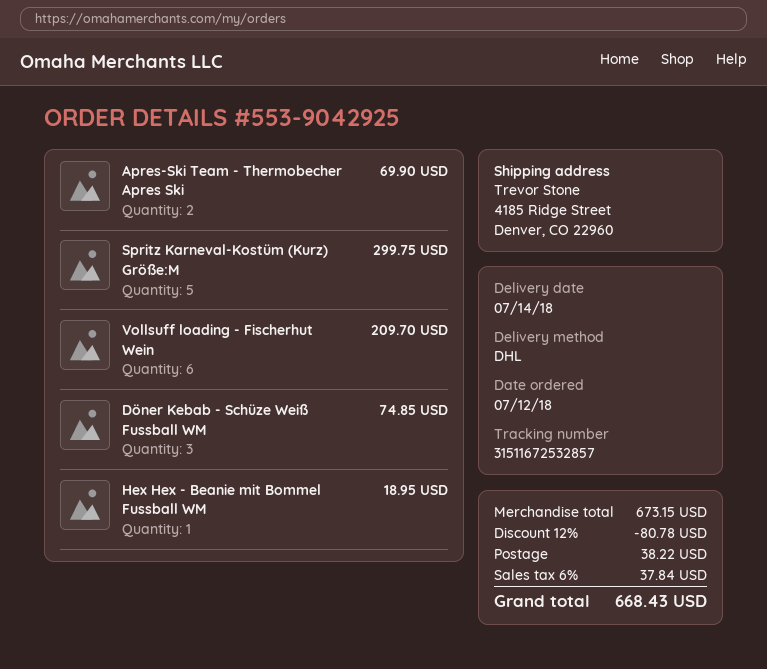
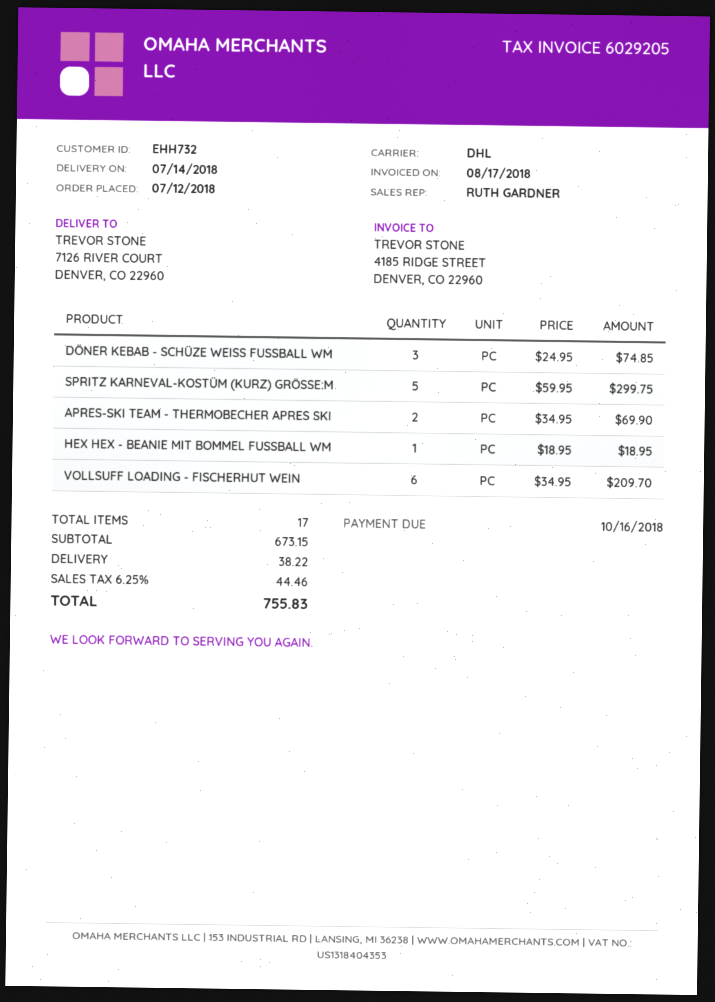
ship to: 4185 Ridge Street, Denver, CO 22960 -> 7126 RIVER COURT, DENVER, CO 22960
discount: 12% = 80.78 -> none
tax: 6% = 37.84 -> 6.25% = 44.46
total: 668.43 -> 755.83

